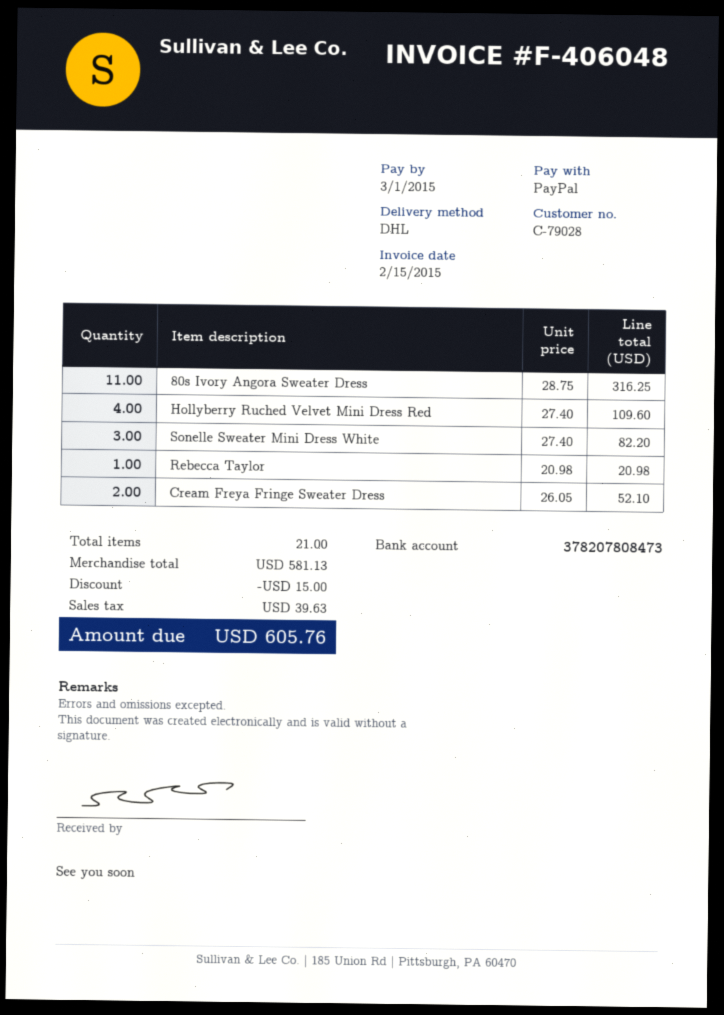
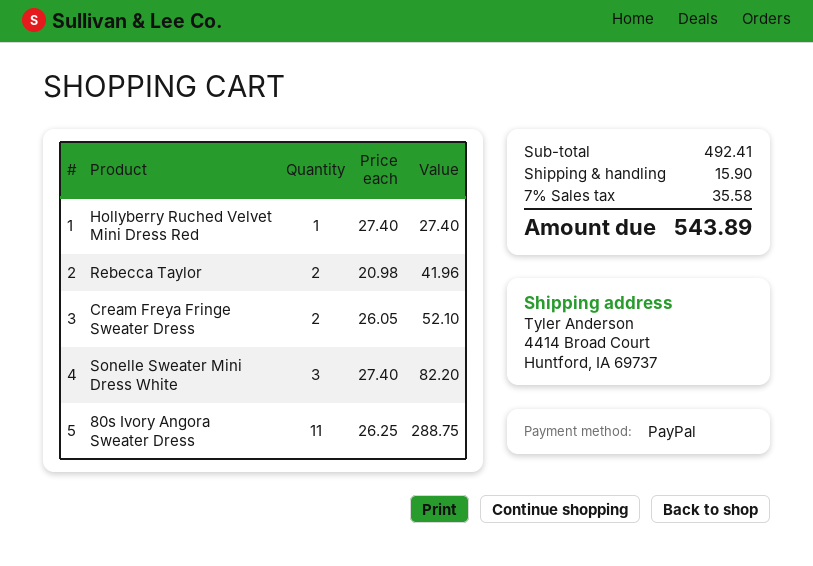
80s Ivory Angora Sweater Dress: 11 x 28.75 = 316.25 -> 11 x 26.25 = 288.75
Hollyberry Ruched Velvet Mini Dress Red: 4 x 27.40 = 109.60 -> 1 x 27.40 = 27.40
Rebecca Taylor: 1 x 20.98 = 20.98 -> 2 x 20.98 = 41.96
subtotal: 581.13 -> 492.41
discount: 15.00 -> none
shipping: none -> 15.90
tax: 39.63 -> 35.58
total: 605.76 -> 543.89

